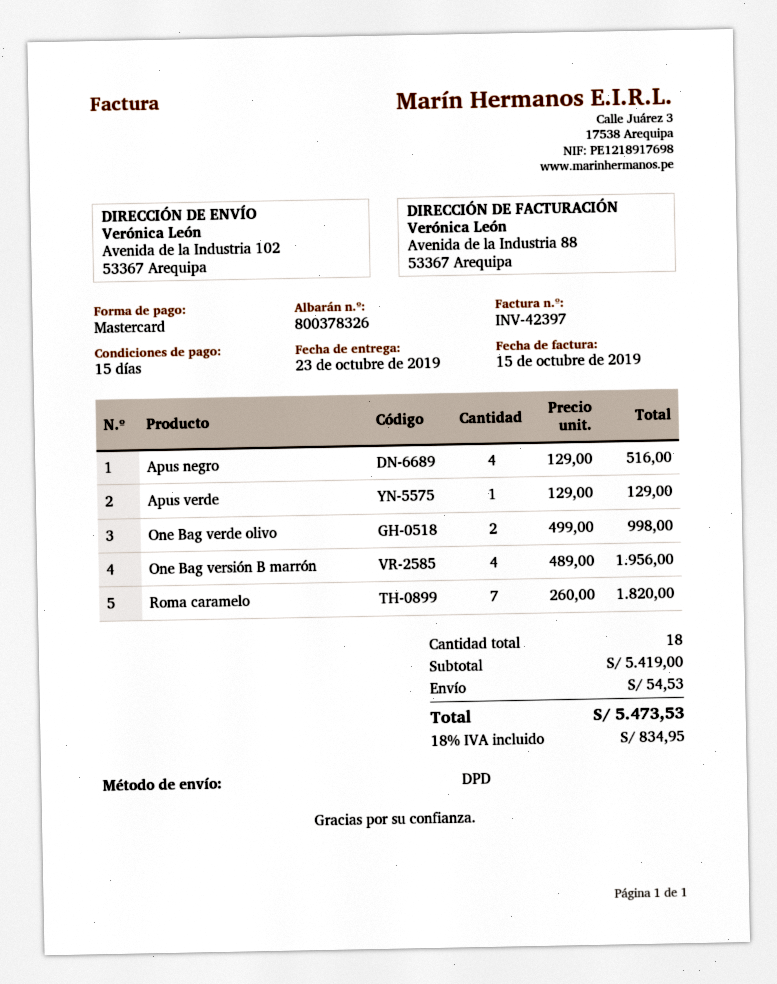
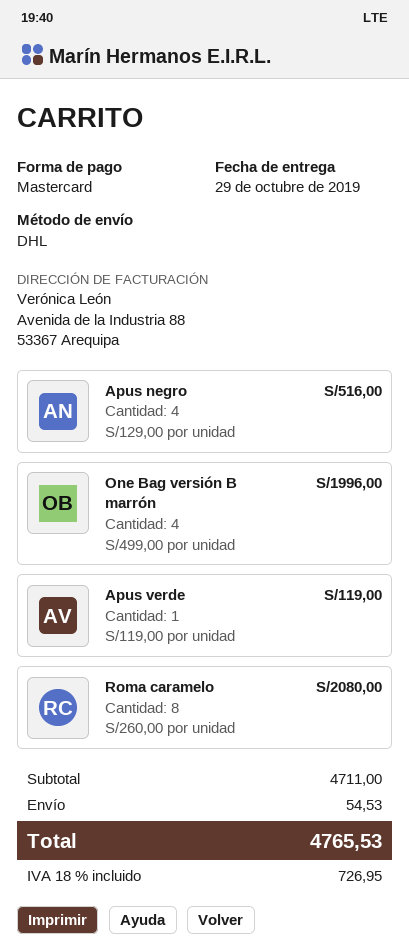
delivery date: 2019-10-23 -> 2019-10-29
shipping method: DPD -> DHL
Apus verde: 1 x 129.00 = 129.00 -> 1 x 119.00 = 119.00
One Bag verde olivo: 2 x 499.00 = 998.00 -> none
One Bag versión B marrón: 4 x 489.00 = 1956.00 -> 4 x 499.00 = 1996.00
Roma caramelo: 7 x 260.00 = 1820.00 -> 8 x 260.00 = 2080.00
subtotal: 5419.00 -> 4711.00
tax: 18% = 834.95 -> 18% = 726.95
total: 5473.53 -> 4765.53

